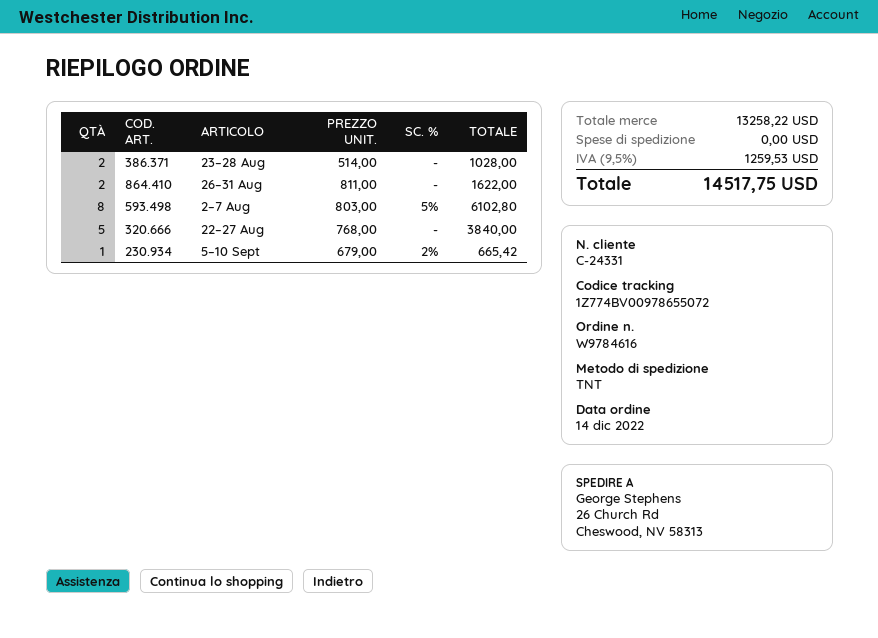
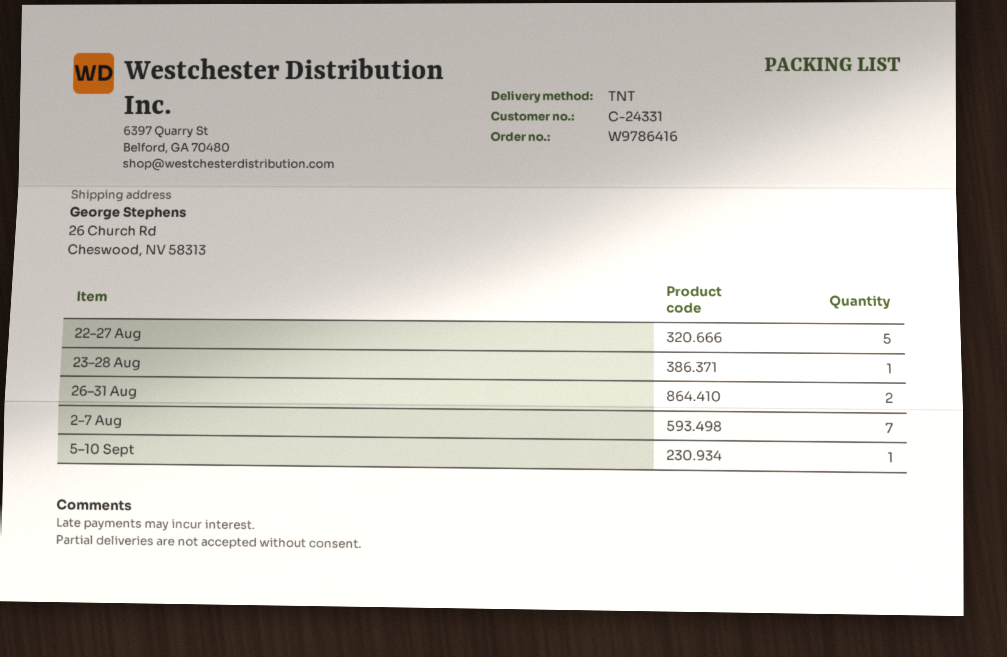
order number: W9784616 -> W9786416
23–28 Aug: 2 -> 1
2–7 Aug: 8 -> 7

